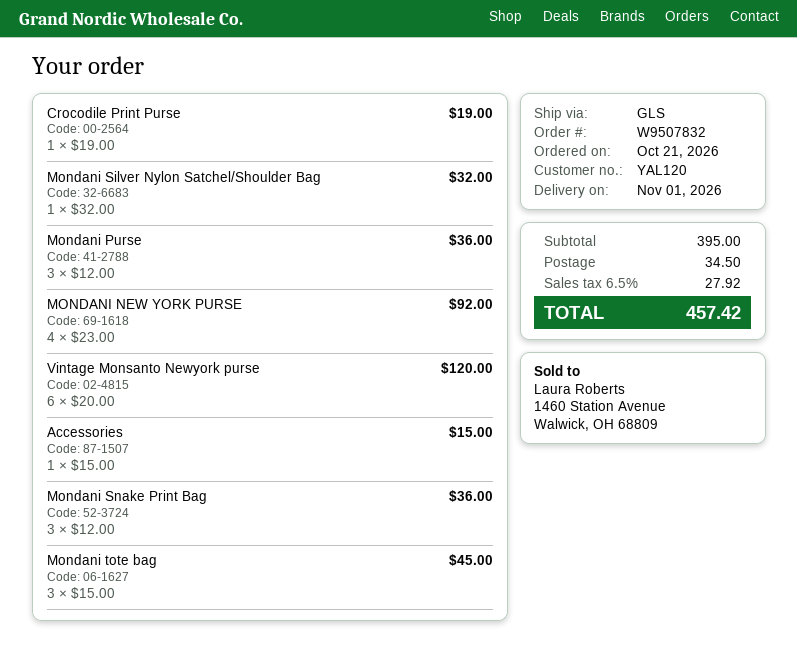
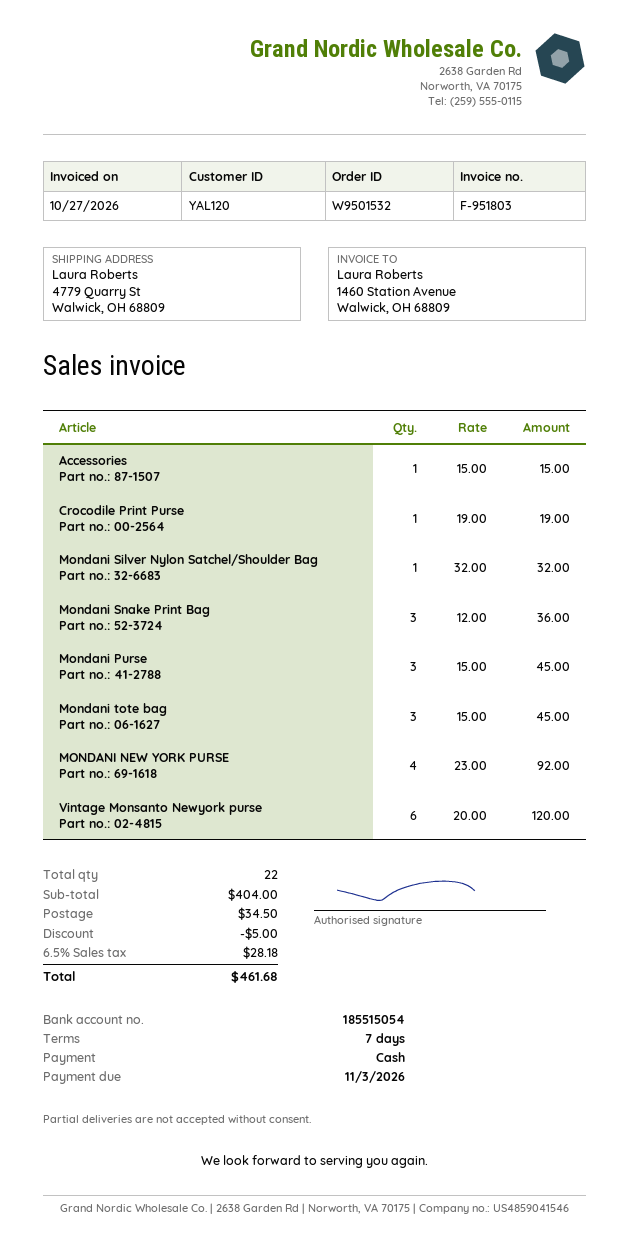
order number: W9507832 -> W9501532
Mondani Purse: 3 x 12.00 = 36.00 -> 3 x 15.00 = 45.00
subtotal: 395.00 -> 404.00
discount: none -> 5.00
tax: 6.5% = 27.92 -> 6.5% = 28.18
total: 457.42 -> 461.68

